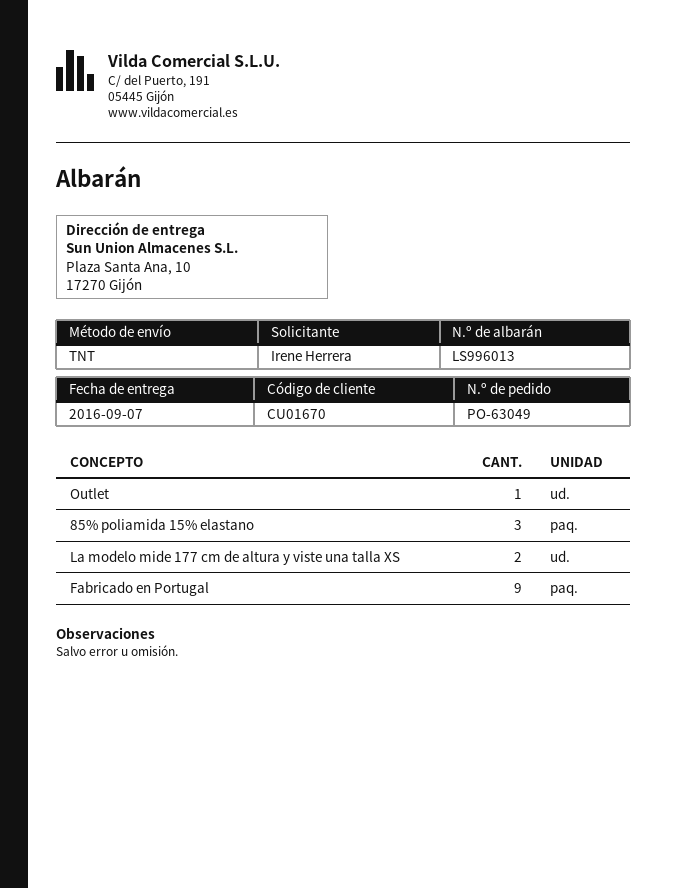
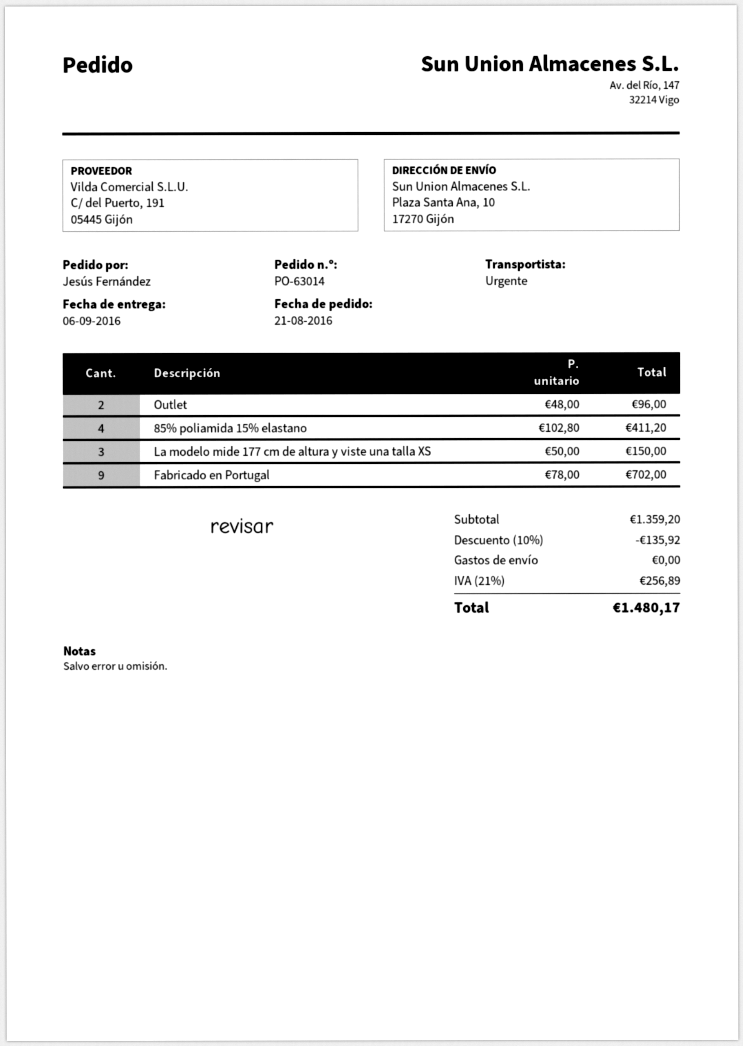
order number: PO-63049 -> PO-63014
delivery date: 2016-09-07 -> 2016-09-06
ordered by: Irene Herrera -> Jesús Fernández
shipping method: TNT -> express
Outlet: 1 -> 2
85% poliamida 15% elastano: 3 -> 4
La modelo mide 177 cm de altura y viste una talla XS: 2 -> 3

